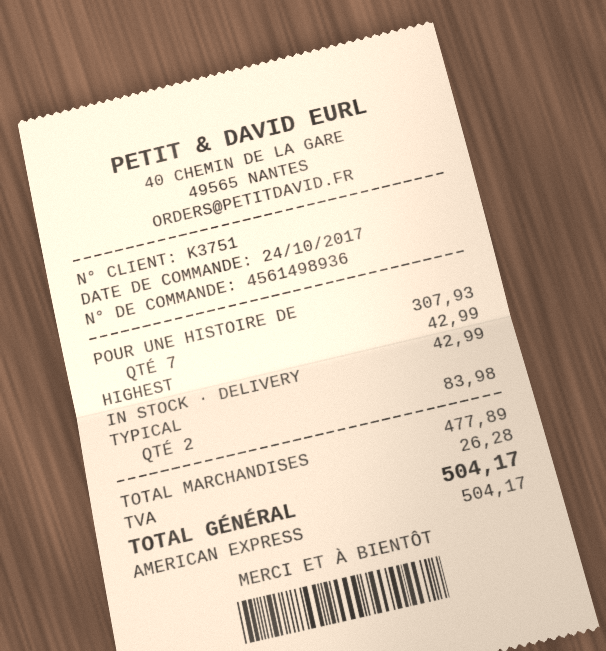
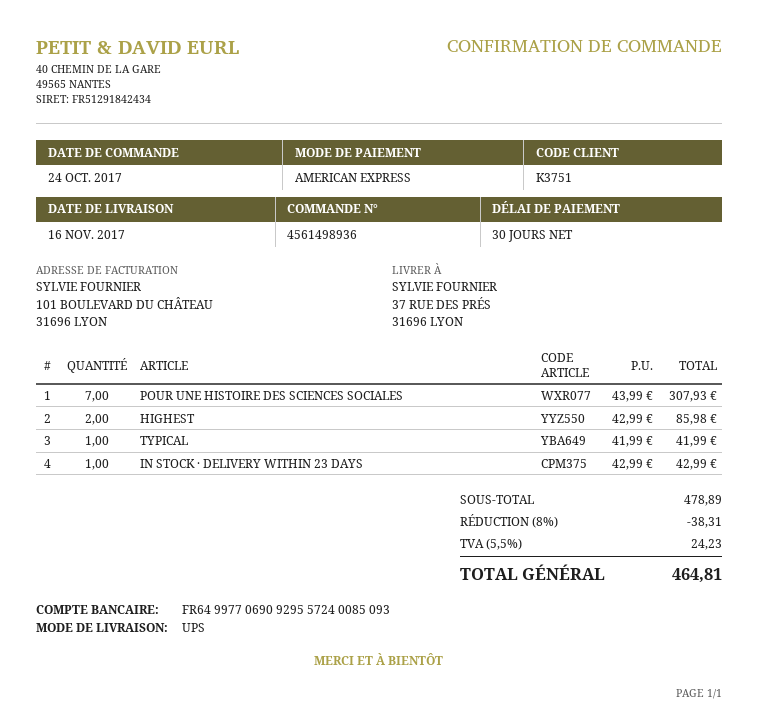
HIGHEST: 1 for 42.99 -> 2 for 85.98
TYPICAL: 2 for 83.98 -> 1 for 41.99
subtotal: 477.89 -> 478.89
discount: none -> 8% = 38.31
tax: 26.28 -> 24.23
total: 504.17 -> 464.81

